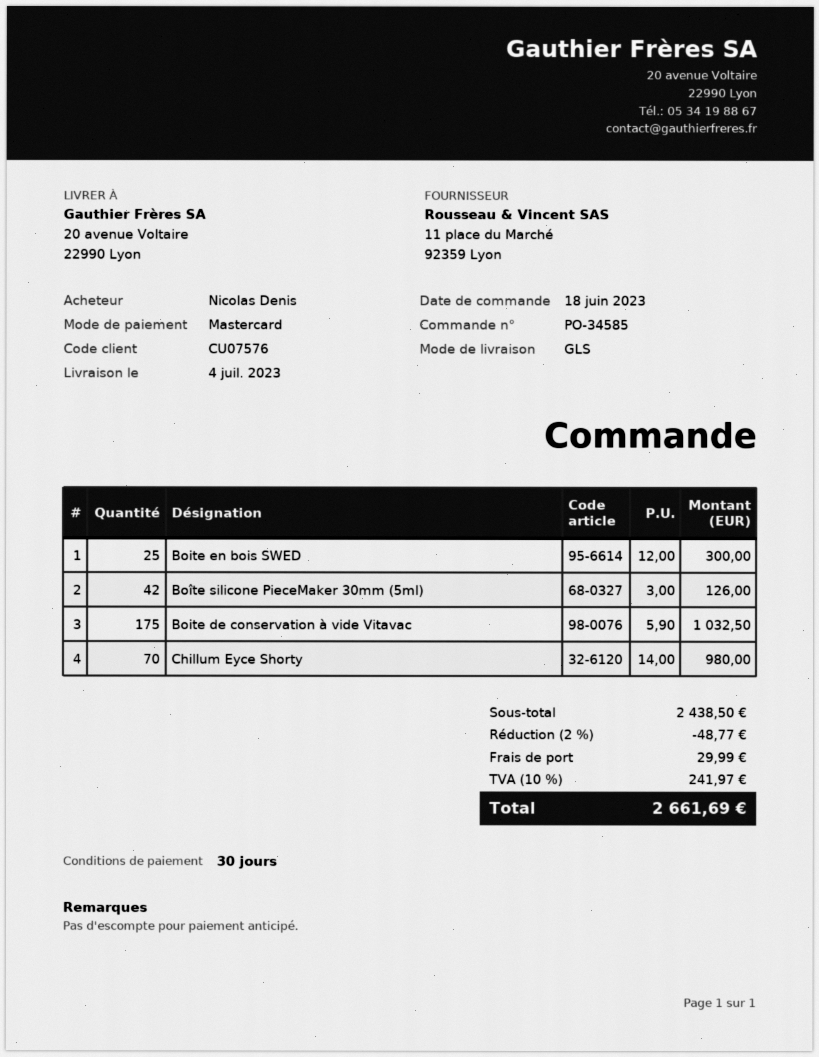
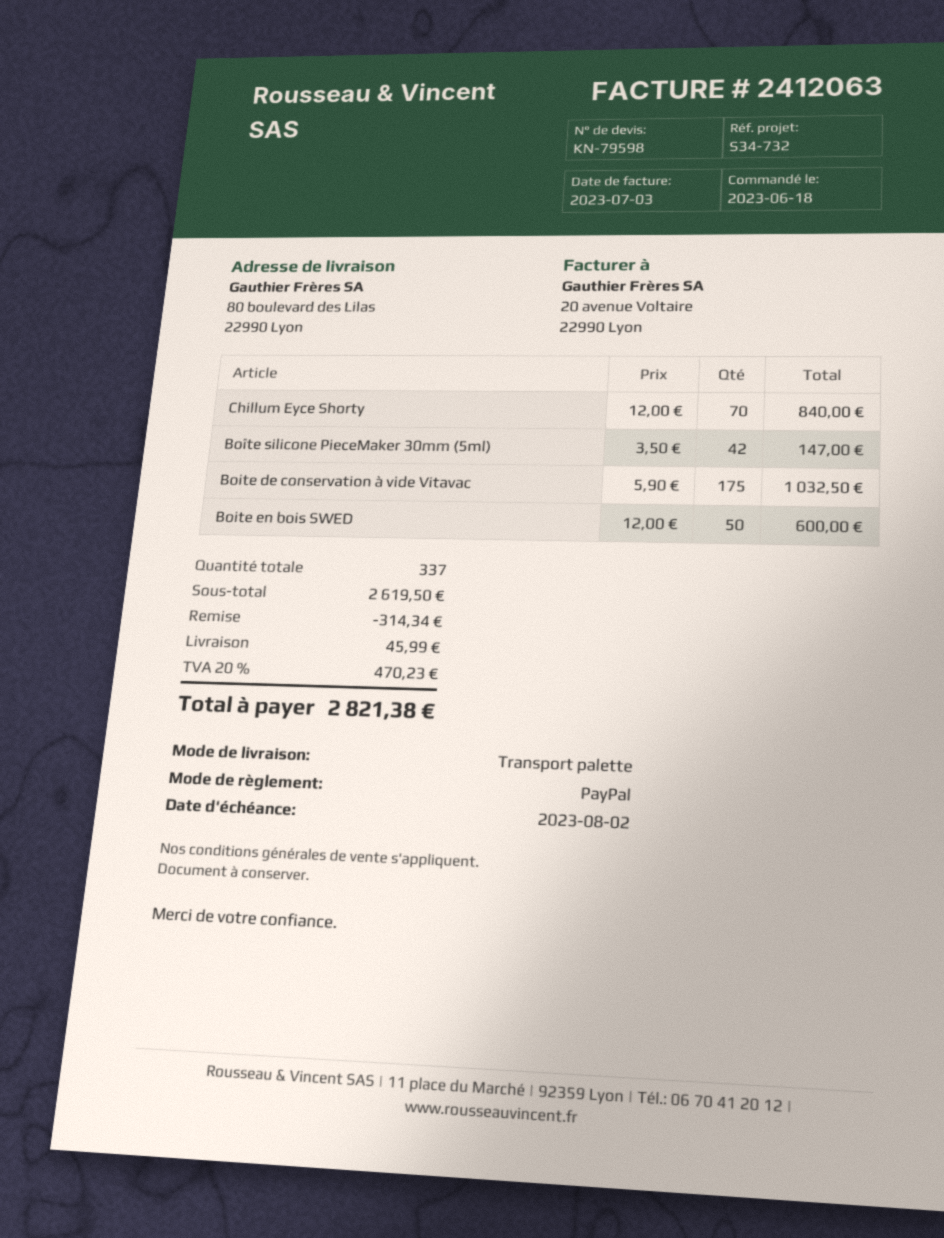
payment method: Mastercard -> PayPal
shipping method: GLS -> pallet freight
ship to: 20 avenue Voltaire, 22990 Lyon -> 80 boulevard des Lilas, 22990 Lyon
Boite en bois SWED: 25 x 12.00 = 300.00 -> 50 x 12.00 = 600.00
Boîte silicone PieceMaker 30mm (5ml): 42 x 3.00 = 126.00 -> 42 x 3.50 = 147.00
Chillum Eyce Shorty: 70 x 14.00 = 980.00 -> 70 x 12.00 = 840.00
subtotal: 2438.50 -> 2619.50
discount: 48.77 -> 314.34
shipping: 29.99 -> 45.99
tax: 10% = 241.97 -> 20% = 470.23
total: 2661.69 -> 2821.38

